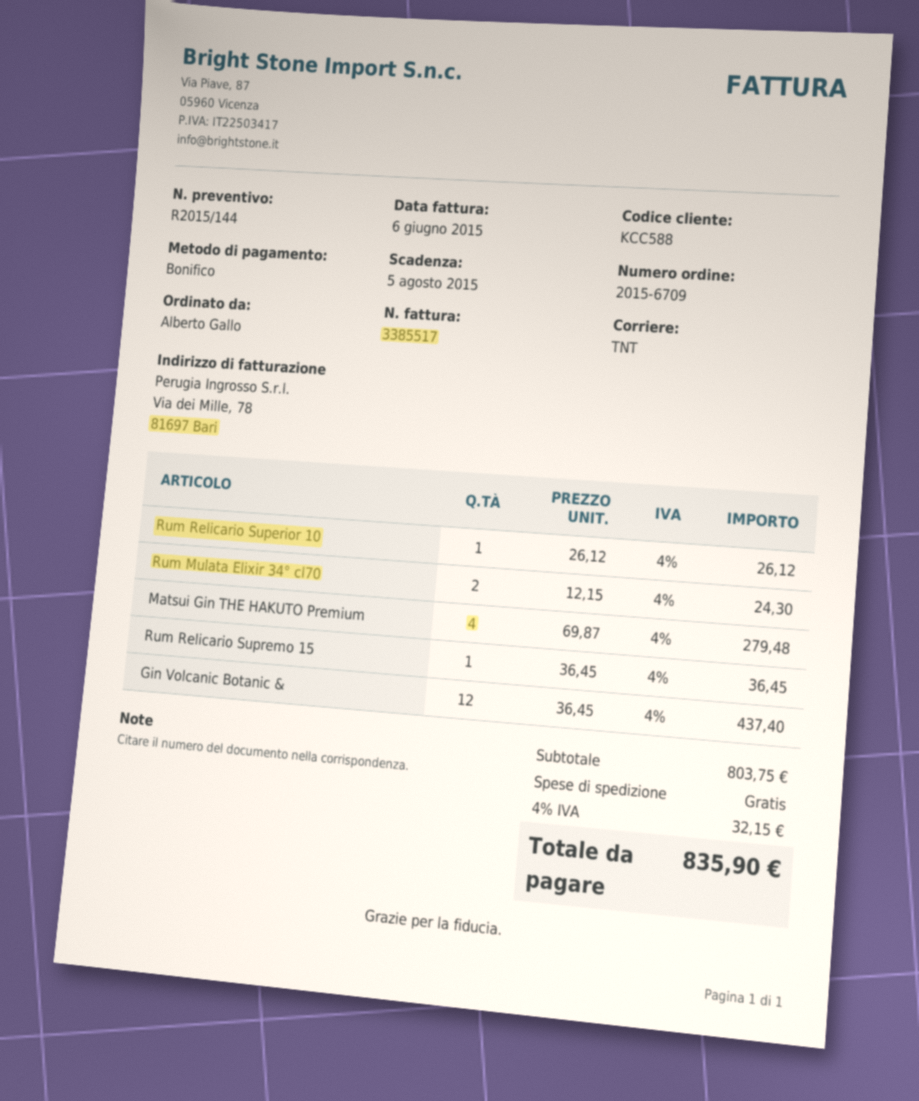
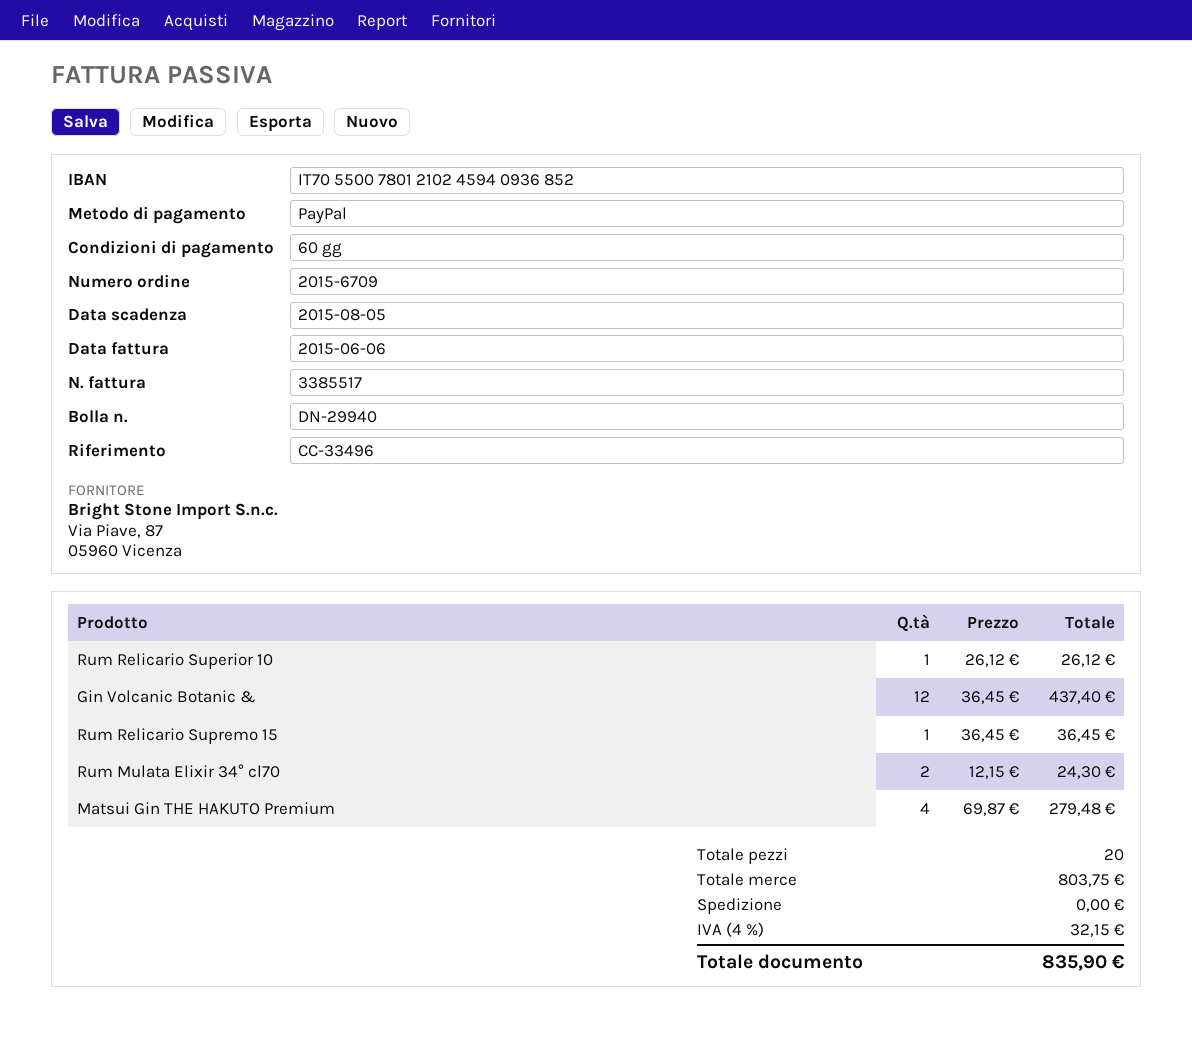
payment method: bank transfer -> PayPal

